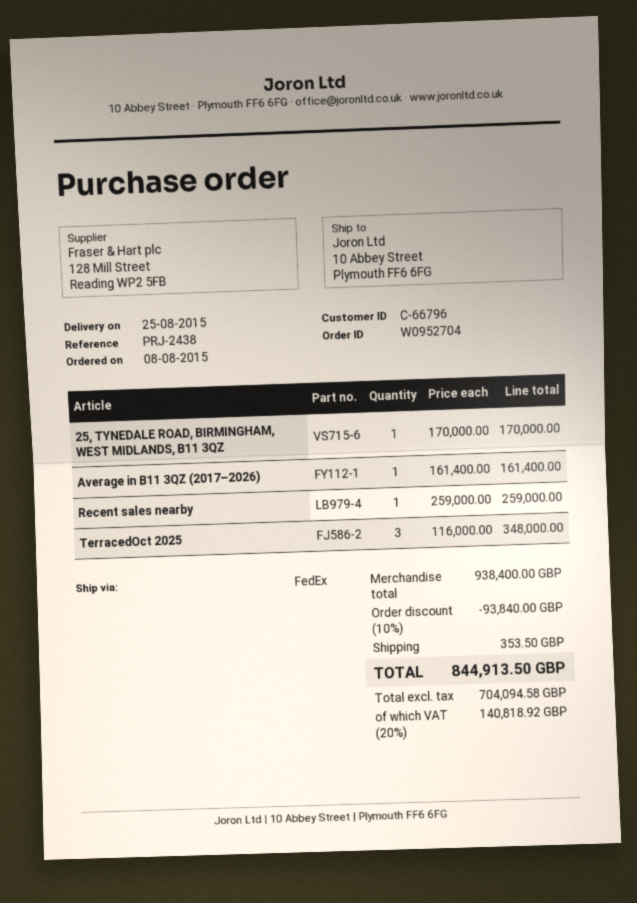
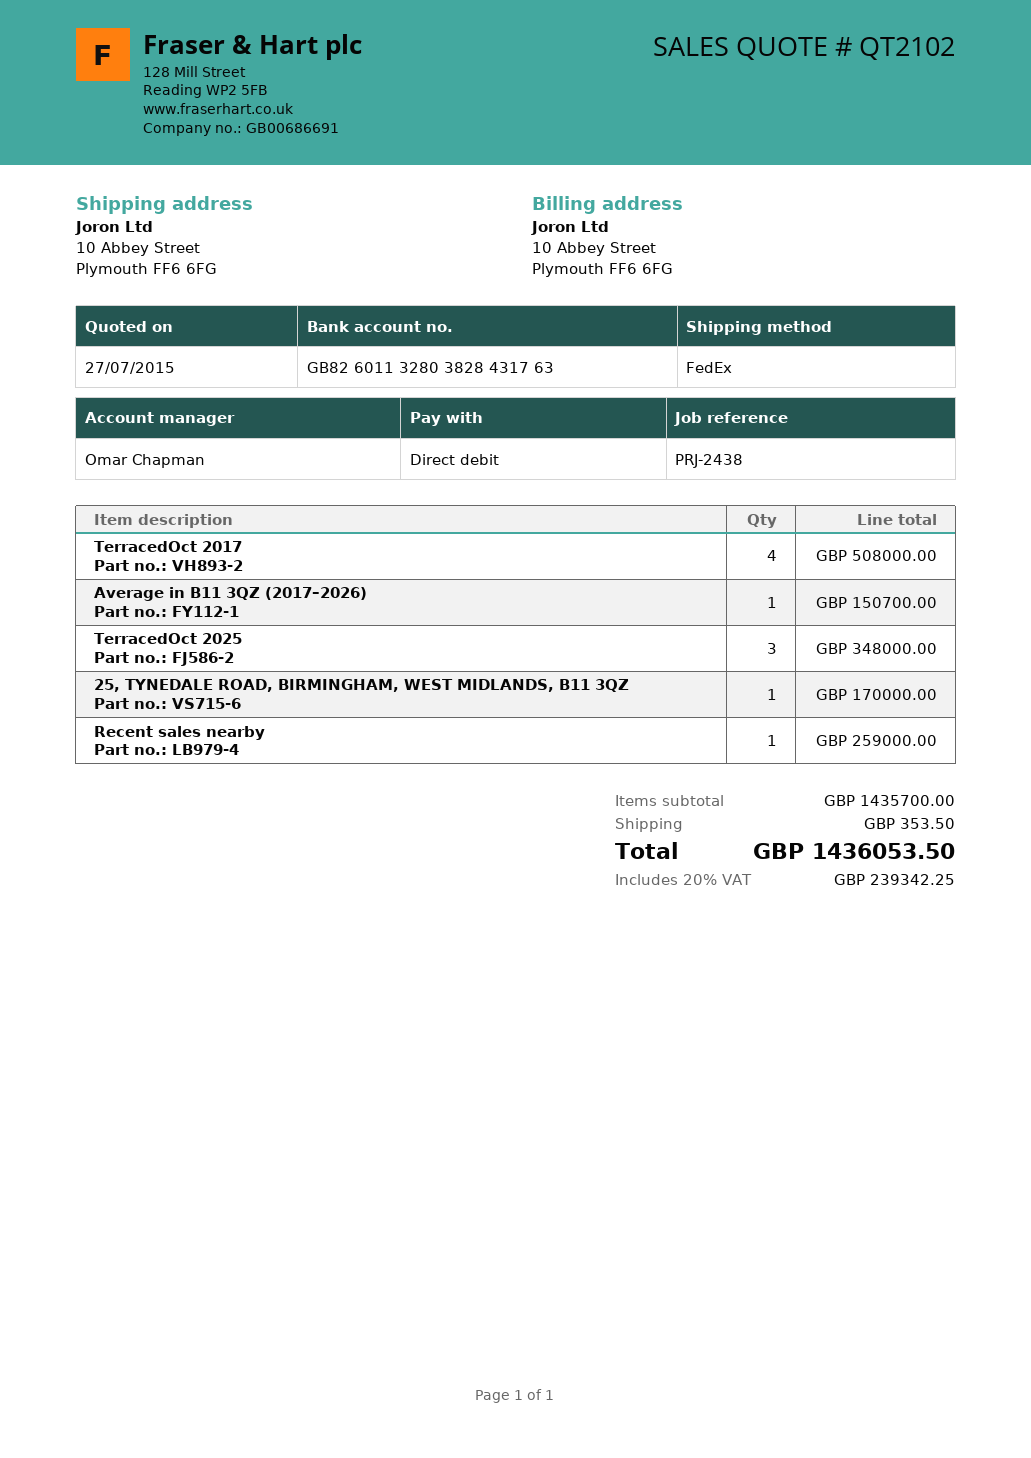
Average in B11 3QZ (2017–2026): 1 for 161400.00 -> 1 for 150700.00
TerracedOct 2017: none -> 4 for 508000.00
subtotal: 938400.00 -> 1435700.00
discount: 10% = 93840.00 -> none
tax: 20% = 140818.92 -> 20% = 239342.25
total: 844913.50 -> 1436053.50

